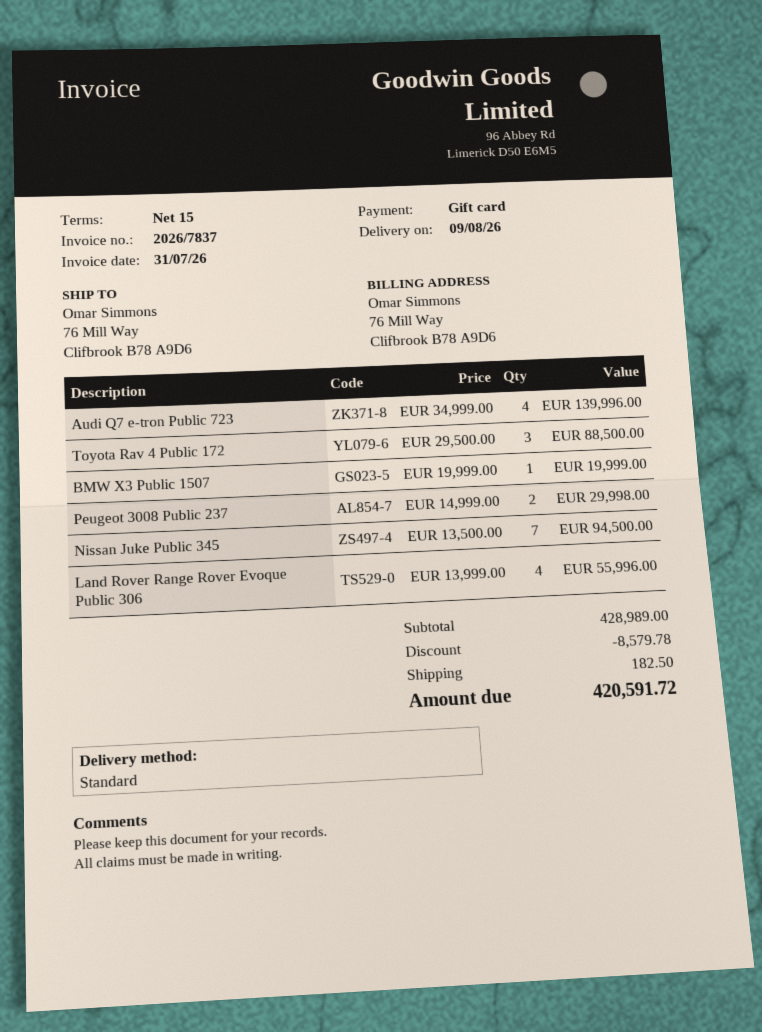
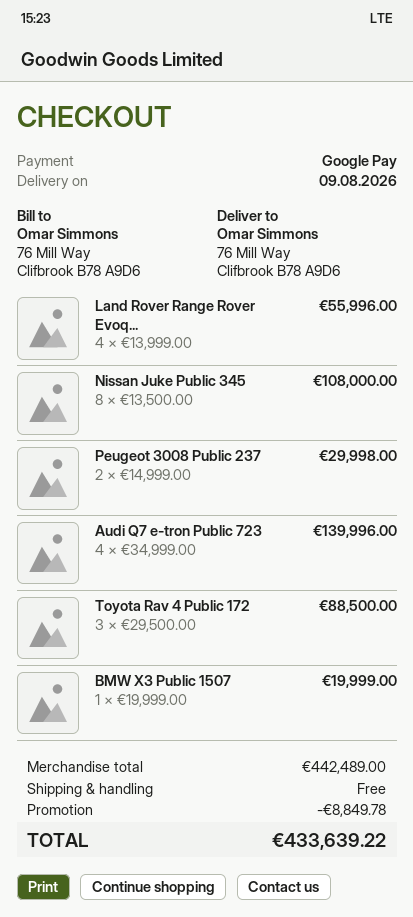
payment method: gift card -> Google Pay
Nissan Juke Public 345: 7 x 13500.00 = 94500.00 -> 8 x 13500.00 = 108000.00
subtotal: 428989.00 -> 442489.00
discount: 8579.78 -> 8849.78
shipping: 182.50 -> 0.00
total: 420591.72 -> 433639.22

